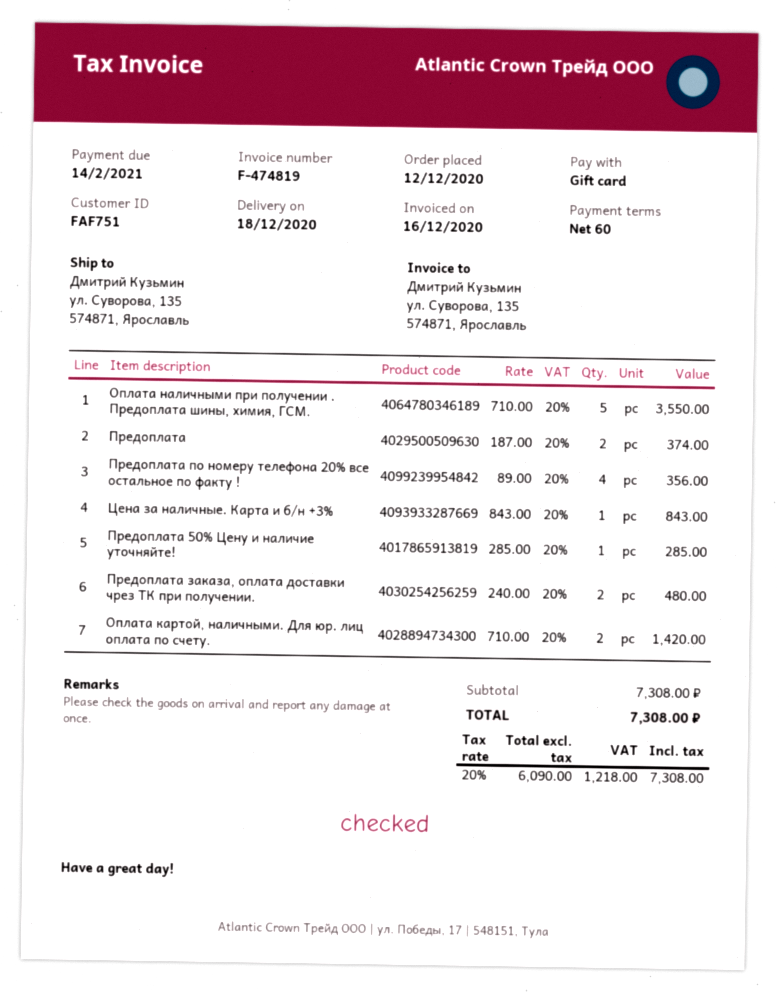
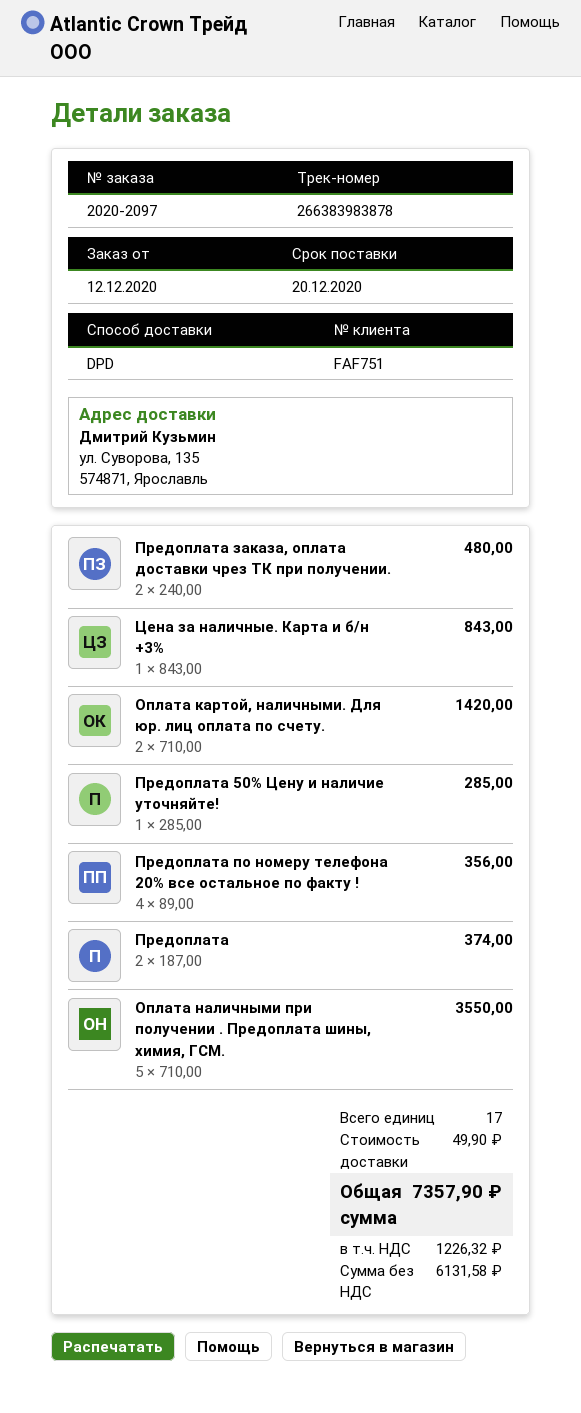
delivery date: 2020-12-18 -> 2020-12-20
shipping: none -> 49.90
net: 6090.00 -> 6131.58
tax: 1218.00 -> 1226.32
total: 7308.00 -> 7357.90

